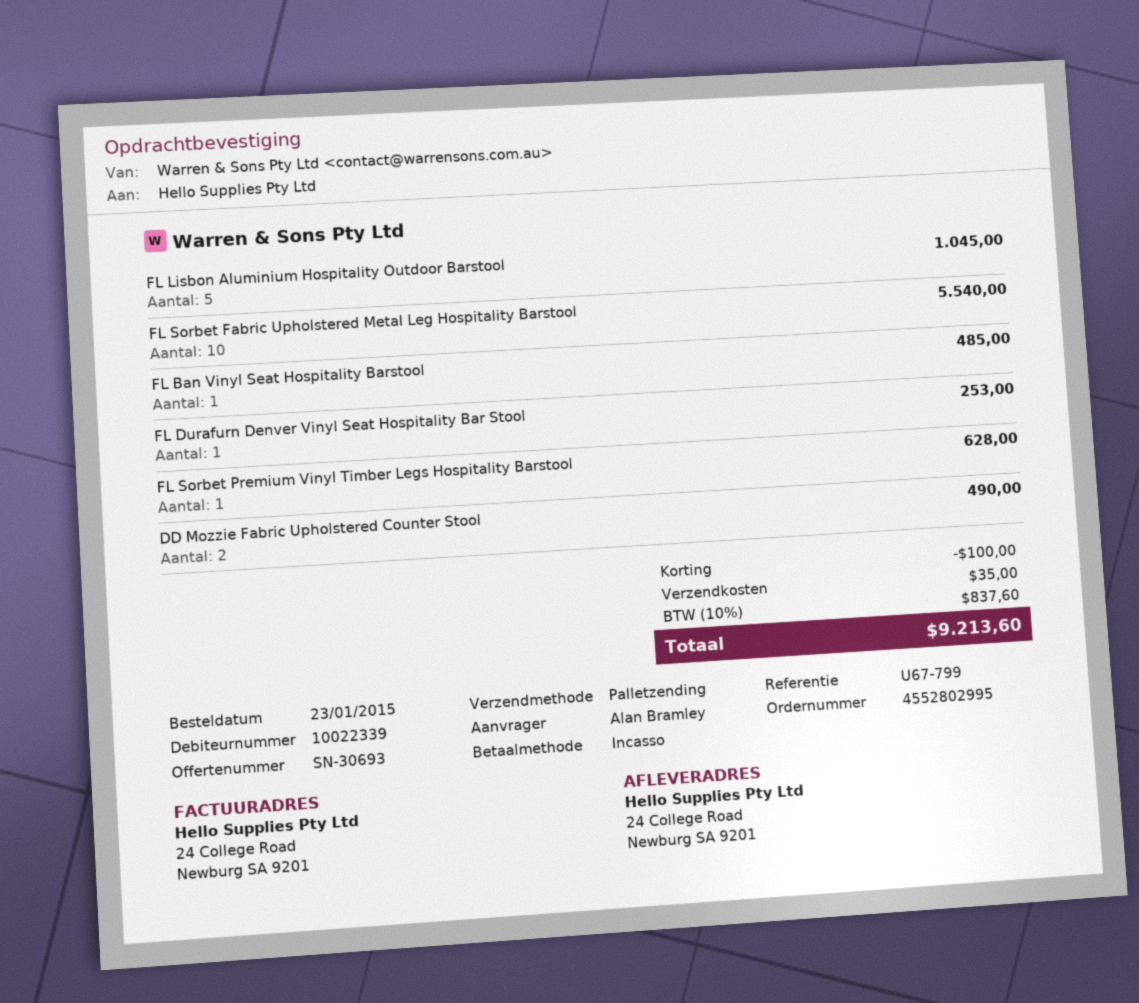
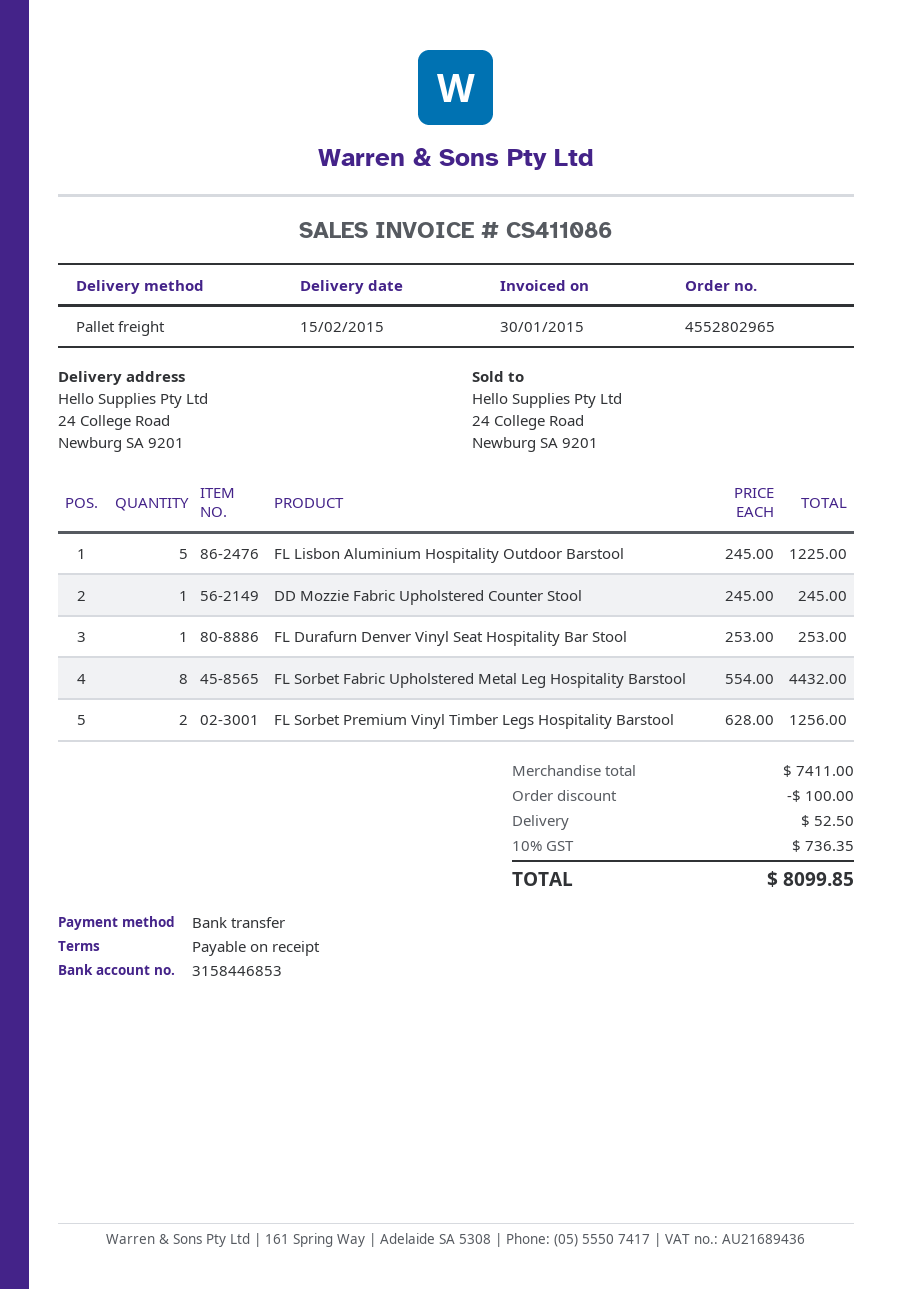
order number: 4552802995 -> 4552802965
payment method: direct debit -> bank transfer
FL Lisbon Aluminium Hospitality Outdoor Barstool: 5 for 1045.00 -> 5 for 1225.00
FL Sorbet Fabric Upholstered Metal Leg Hospitality Barstool: 10 for 5540.00 -> 8 for 4432.00
FL Ban Vinyl Seat Hospitality Barstool: 1 for 485.00 -> none
FL Sorbet Premium Vinyl Timber Legs Hospitality Barstool: 1 for 628.00 -> 2 for 1256.00
DD Mozzie Fabric Upholstered Counter Stool: 2 for 490.00 -> 1 for 245.00
shipping: 35.00 -> 52.50
tax: 10% = 837.60 -> 10% = 736.35
total: 9213.60 -> 8099.85

